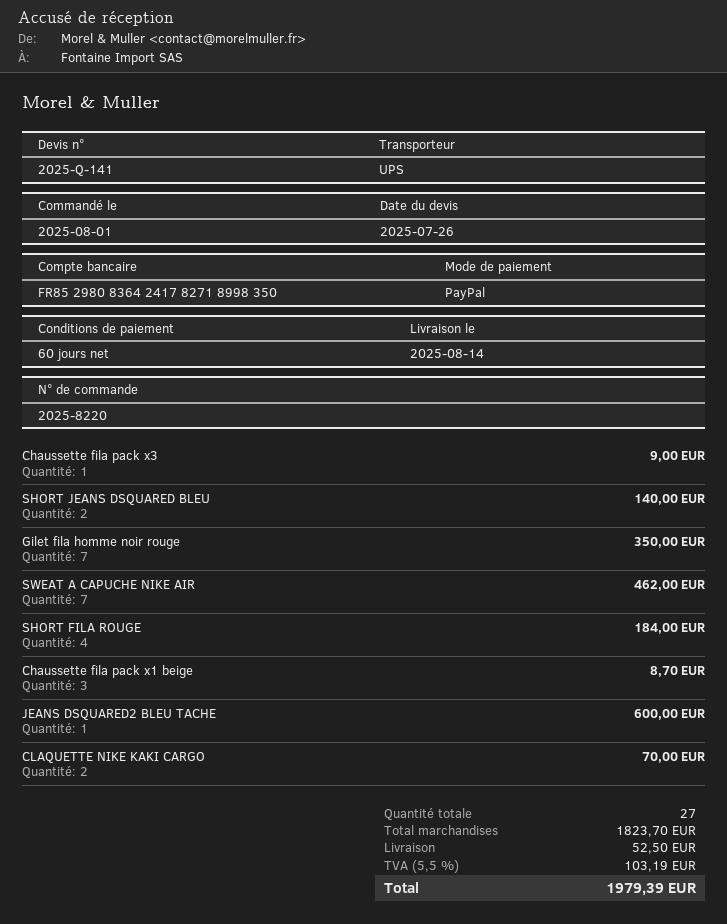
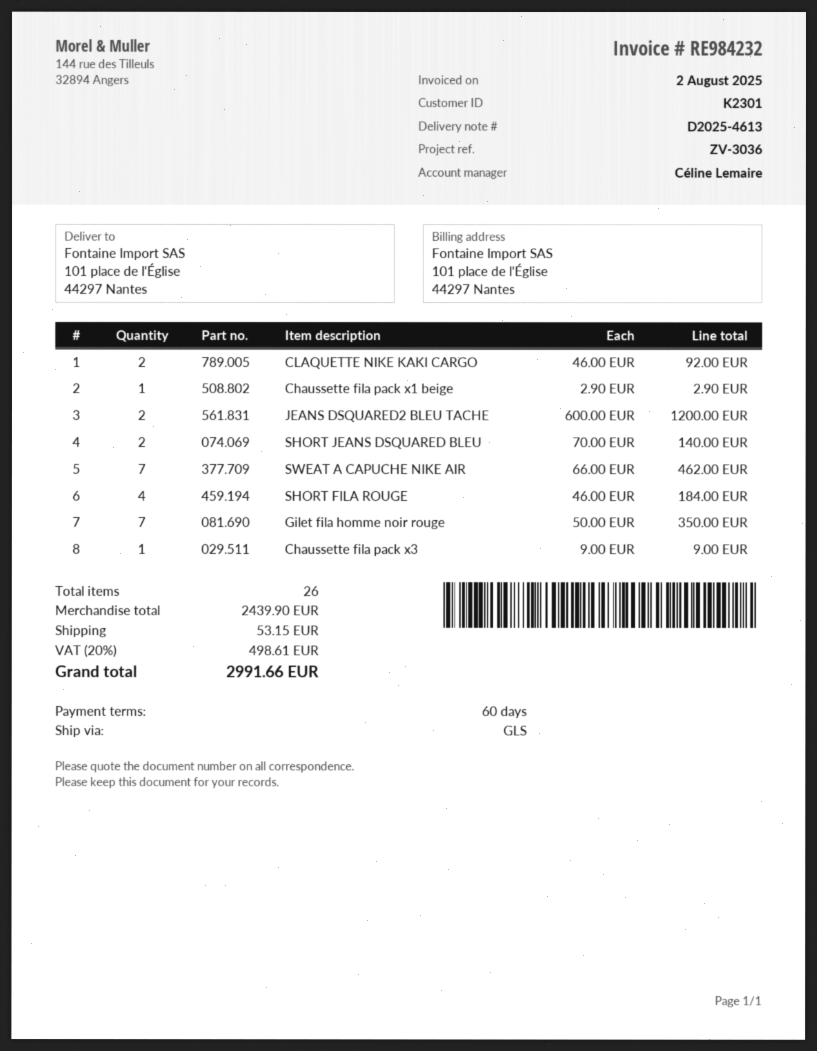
shipping method: UPS -> GLS
Chaussette fila pack x1 beige: 3 for 8.70 -> 1 for 2.90
JEANS DSQUARED2 BLEU TACHE: 1 for 600.00 -> 2 for 1200.00
CLAQUETTE NIKE KAKI CARGO: 2 for 70.00 -> 2 for 92.00
total quantity: 27 -> 26
subtotal: 1823.70 -> 2439.90
shipping: 52.50 -> 53.15
tax: 5.5% = 103.19 -> 20% = 498.61
total: 1979.39 -> 2991.66

